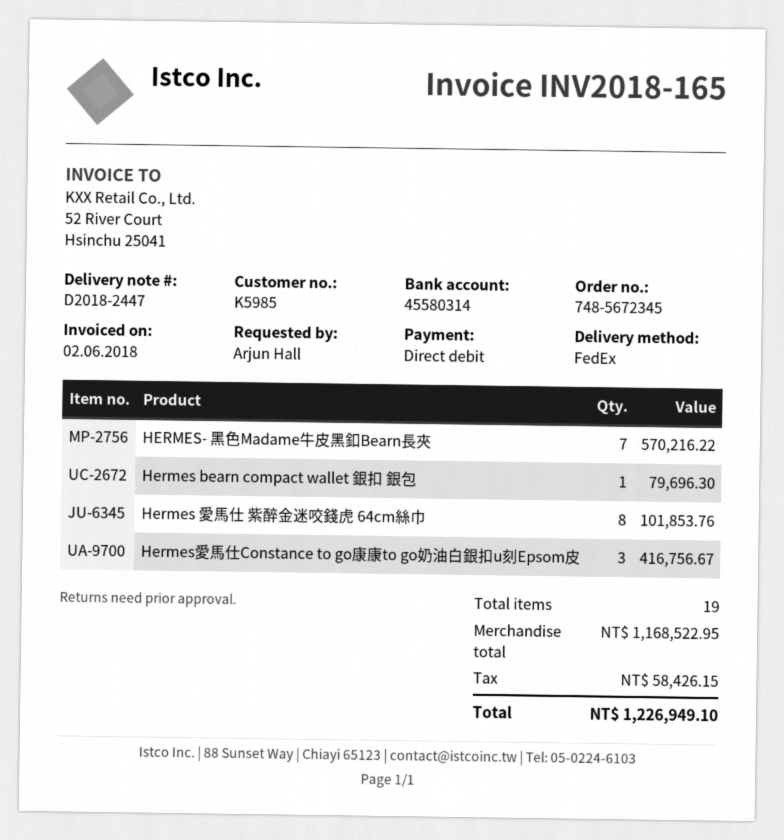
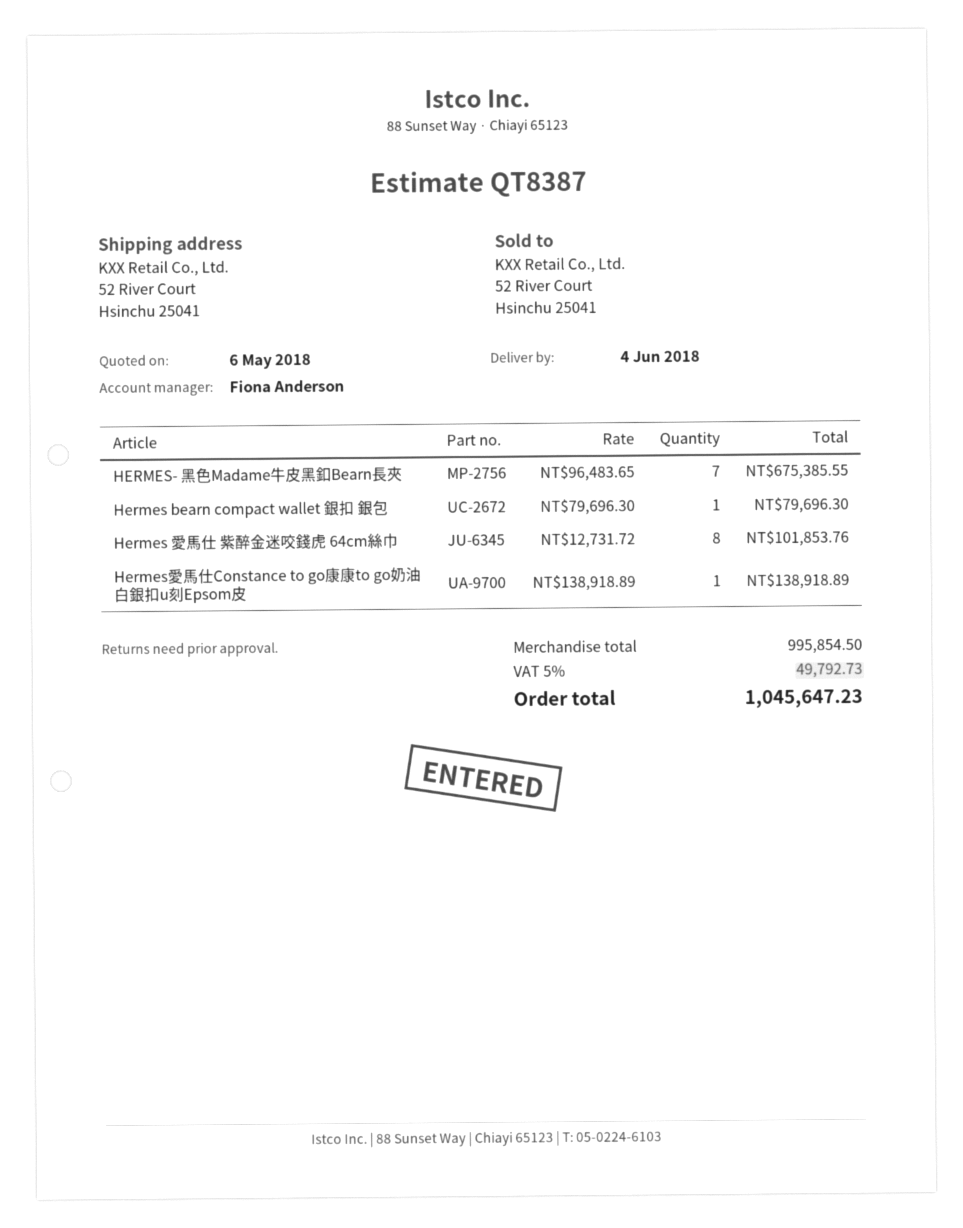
HERMES- 黑色Madame牛皮黑釦Bearn長夾: 7 for 570216.22 -> 7 for 675385.55
Hermes愛馬仕Constance to go康康to go奶油白銀扣u刻Epsom皮: 3 for 416756.67 -> 1 for 138918.89
subtotal: 1168522.95 -> 995854.50
tax: 58426.15 -> 49792.73
total: 1226949.10 -> 1045647.23

